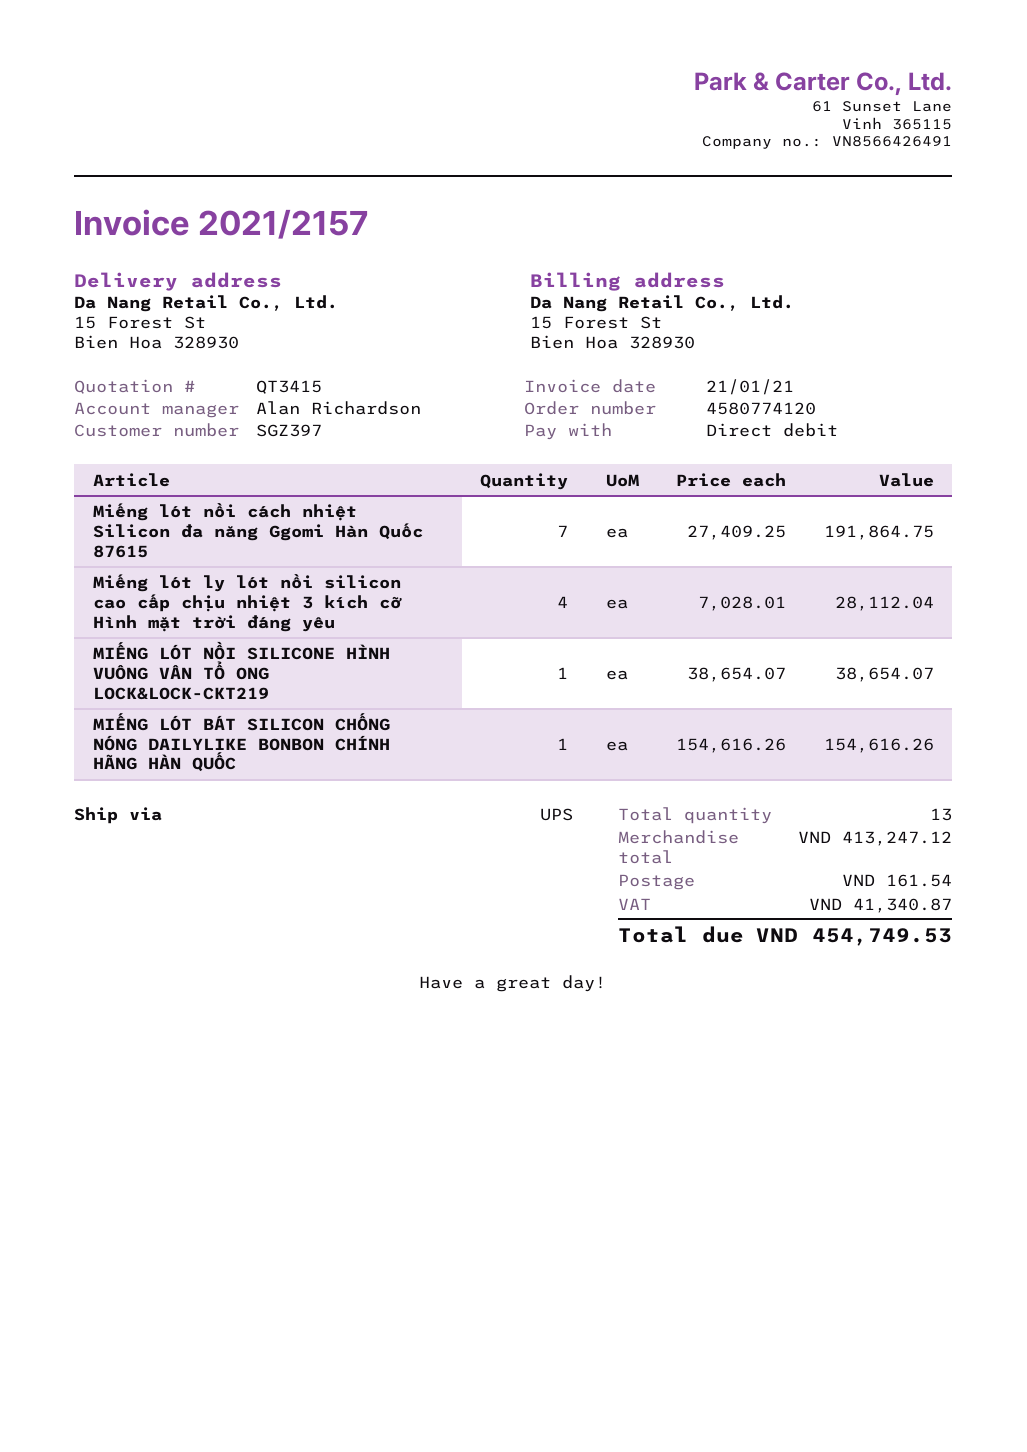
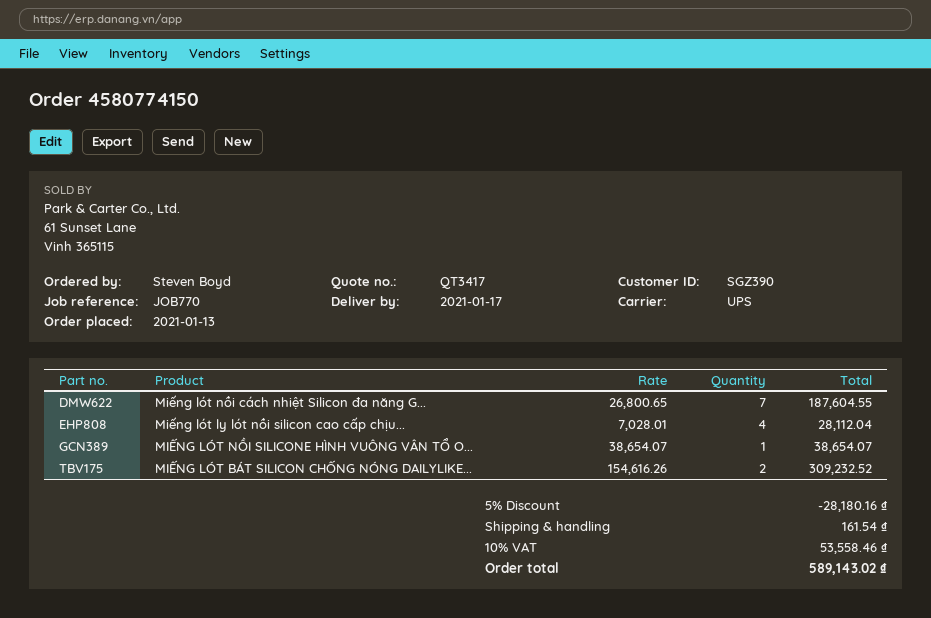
quote number: QT3415 -> QT3417
order number: 4580774120 -> 4580774150
customer number: SGZ397 -> SGZ390
Miếng lót nồi cách nhiệt Silicon đa năng Ggomi Hàn Quốc 87615: 7 x 27409.25 = 191864.75 -> 7 x 26800.65 = 187604.55
MIẾNG LÓT BÁT SILICON CHỐNG NÓNG DAILYLIKE BONBON CHÍNH HÃNG HÀN QUỐC: 1 x 154616.26 = 154616.26 -> 2 x 154616.26 = 309232.52
discount: none -> 5% = 28180.16
tax: 41340.87 -> 53558.46
total: 454749.53 -> 589143.02

